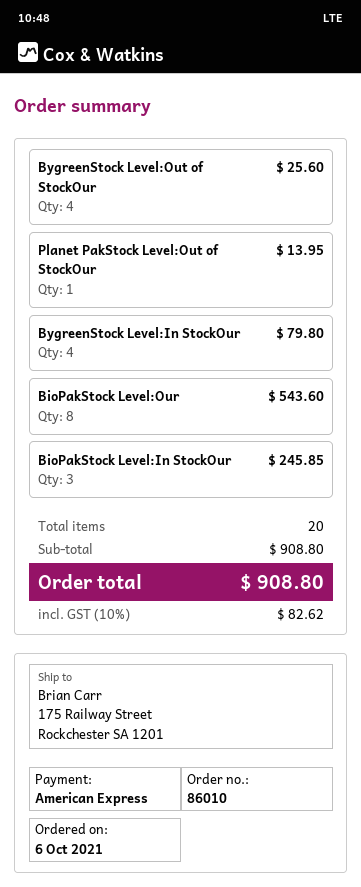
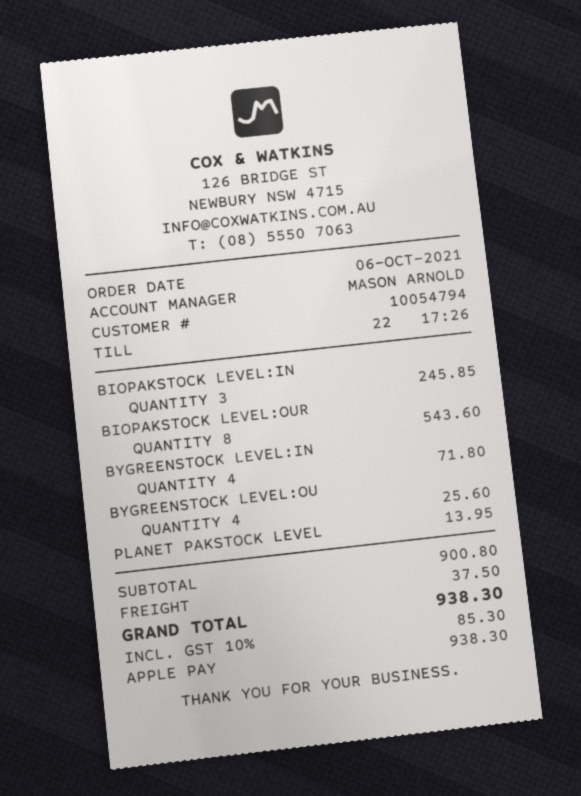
payment method: American Express -> Apple Pay
BygreenStock Level:In StockOur: 4 for 79.80 -> 4 for 71.80
subtotal: 908.80 -> 900.80
shipping: none -> 37.50
tax: 10% = 82.62 -> 10% = 85.30
total: 908.80 -> 938.30

